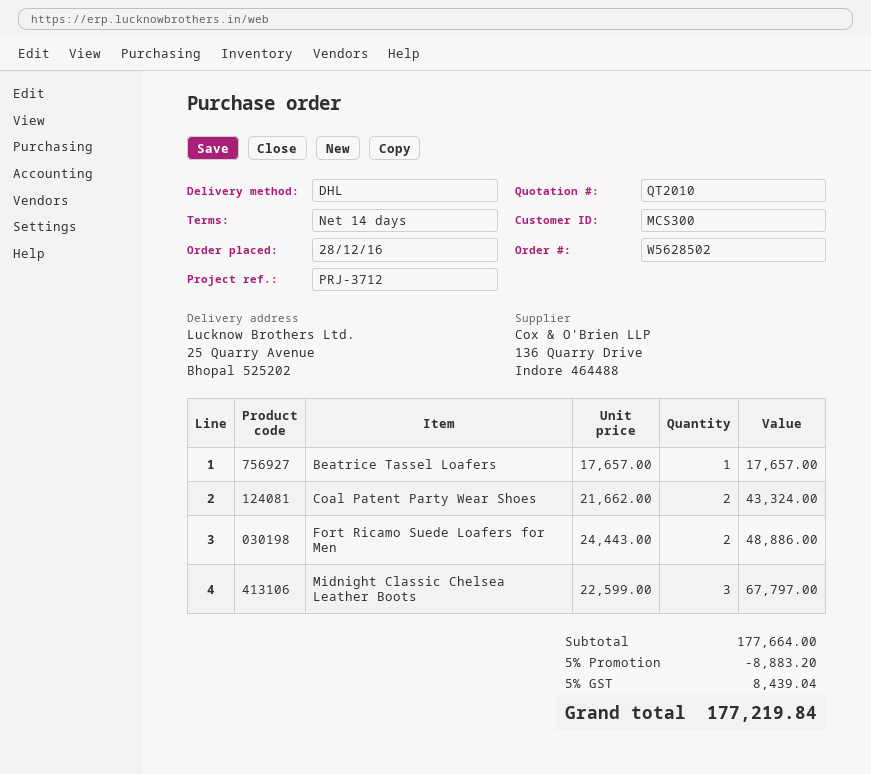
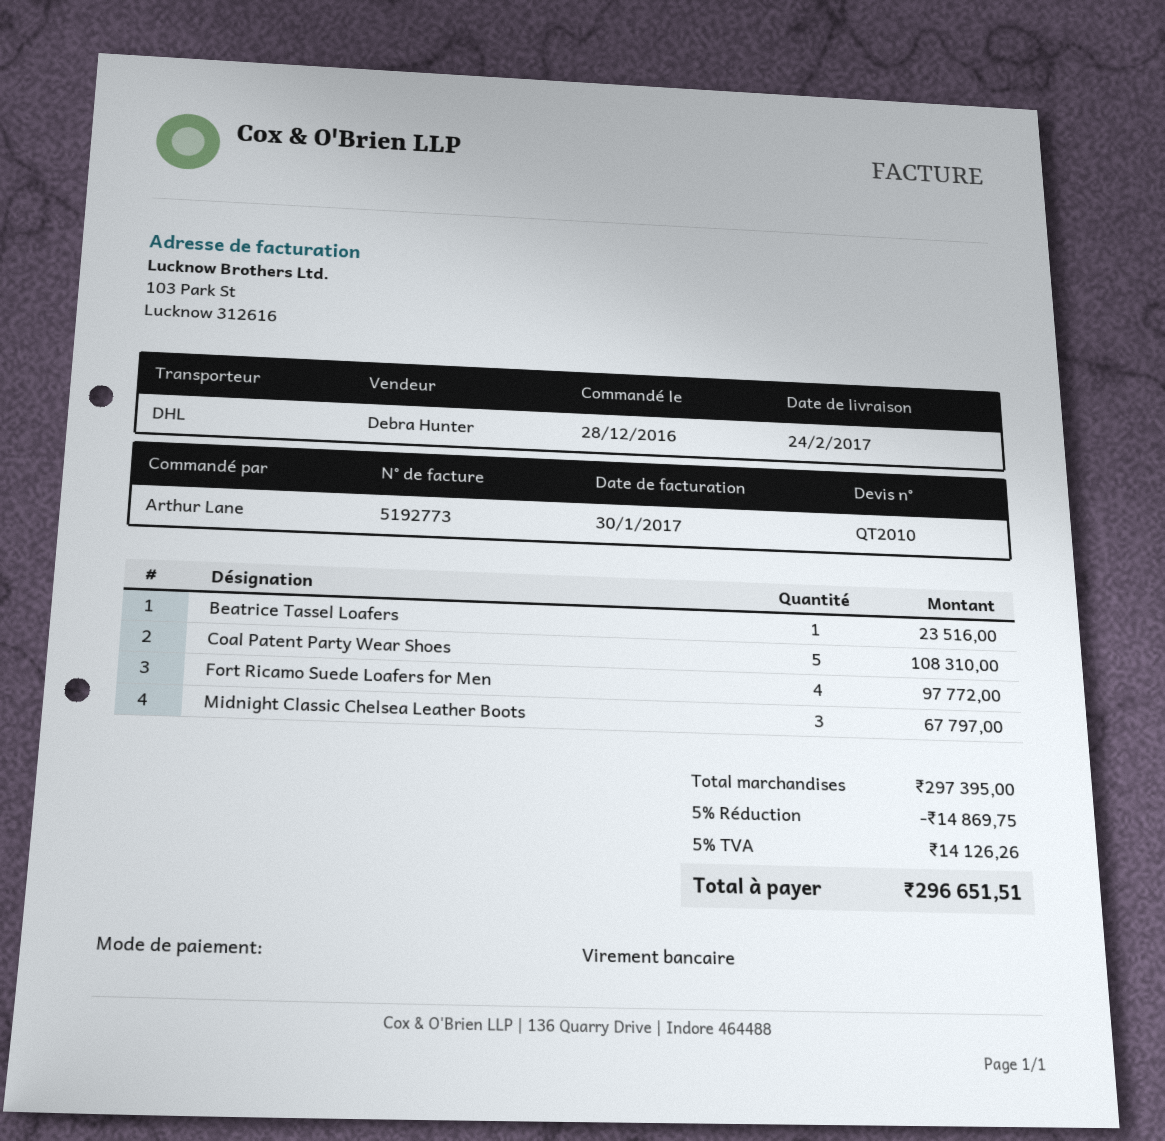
Beatrice Tassel Loafers: 1 for 17657.00 -> 1 for 23516.00
Coal Patent Party Wear Shoes: 2 for 43324.00 -> 5 for 108310.00
Fort Ricamo Suede Loafers for Men: 2 for 48886.00 -> 4 for 97772.00
subtotal: 177664.00 -> 297395.00
discount: 5% = 8883.20 -> 5% = 14869.75
tax: 5% = 8439.04 -> 5% = 14126.26
total: 177219.84 -> 296651.51

